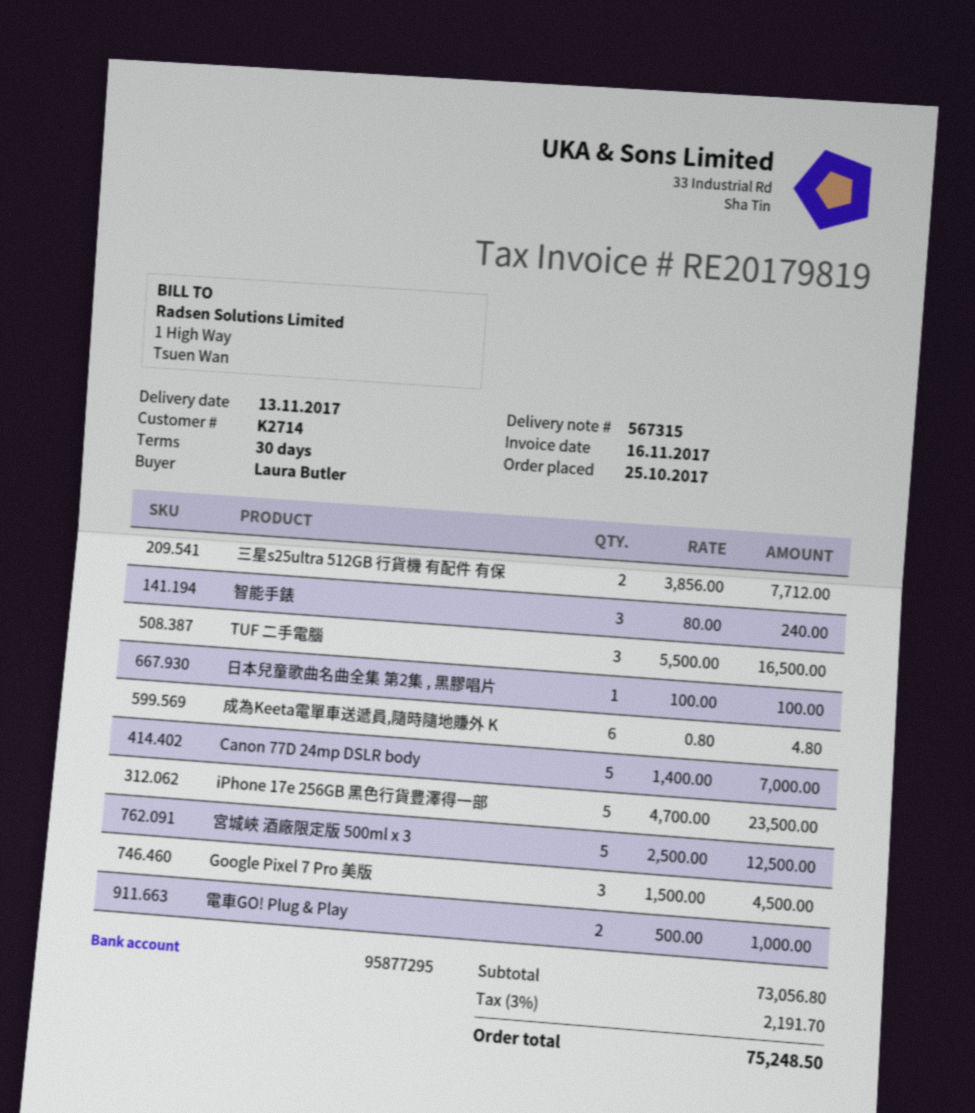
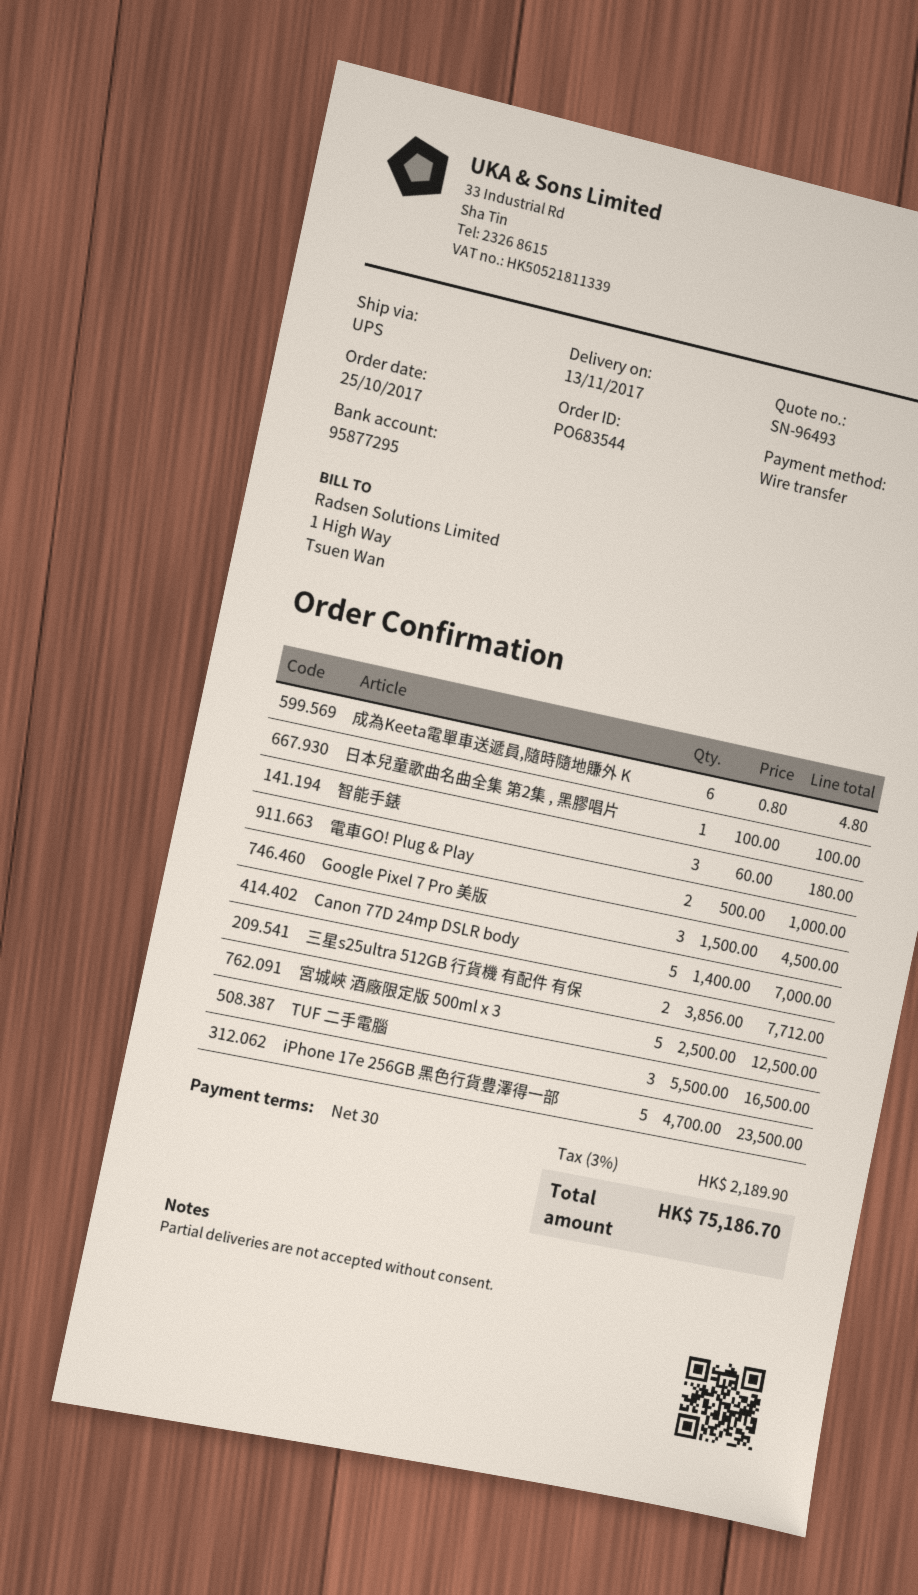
智能手錶: 3 x 80.00 = 240.00 -> 3 x 60.00 = 180.00
tax: 3% = 2191.70 -> 3% = 2189.90
total: 75248.50 -> 75186.70

